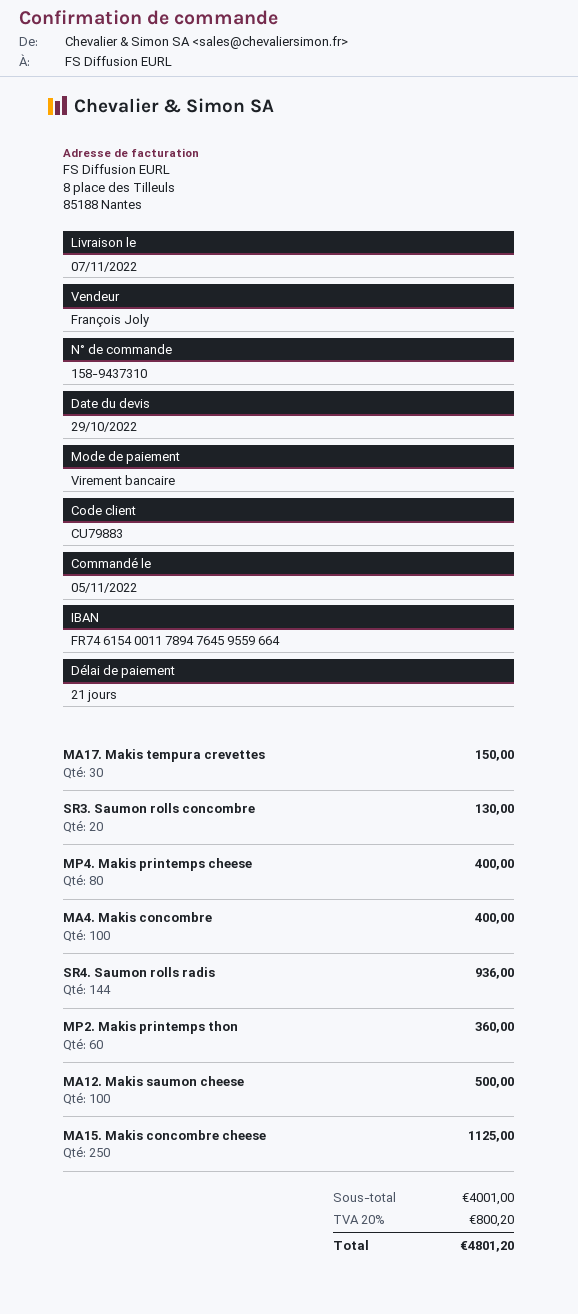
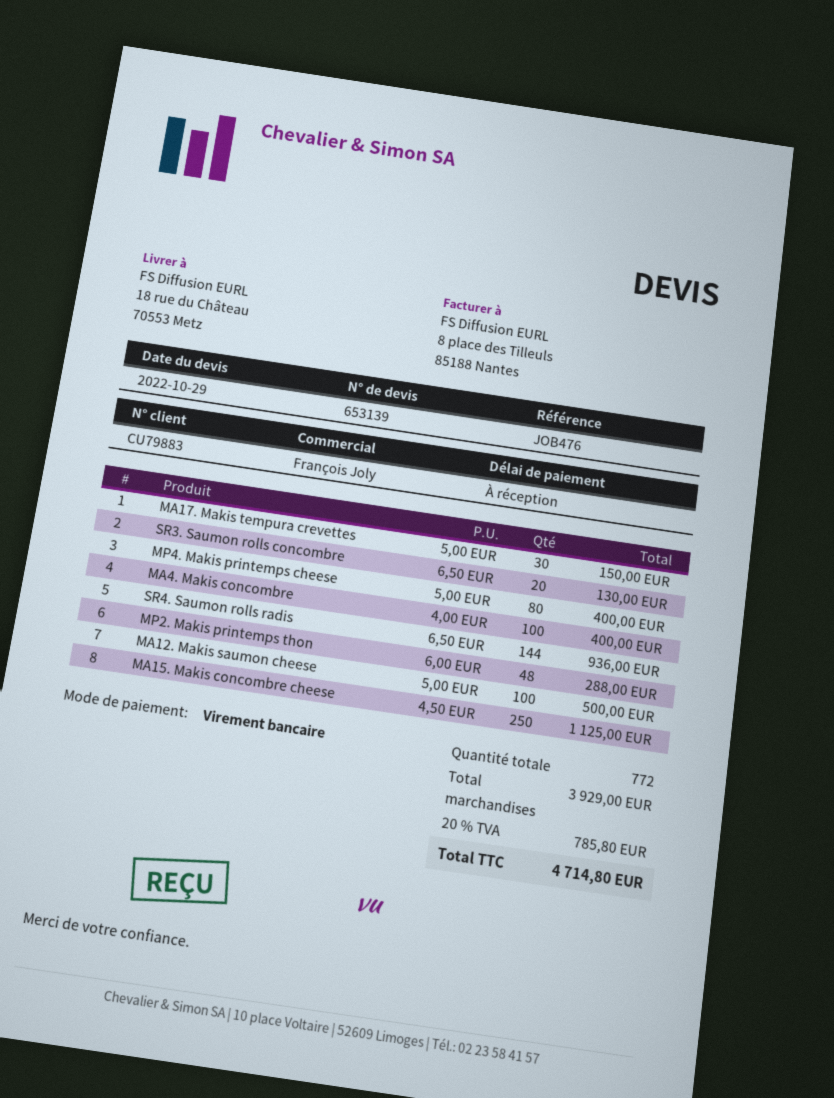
payment terms: 21 days -> on receipt
MP2. Makis printemps thon: 60 for 360.00 -> 48 for 288.00
subtotal: 4001.00 -> 3929.00
tax: 20% = 800.20 -> 20% = 785.80
total: 4801.20 -> 4714.80

